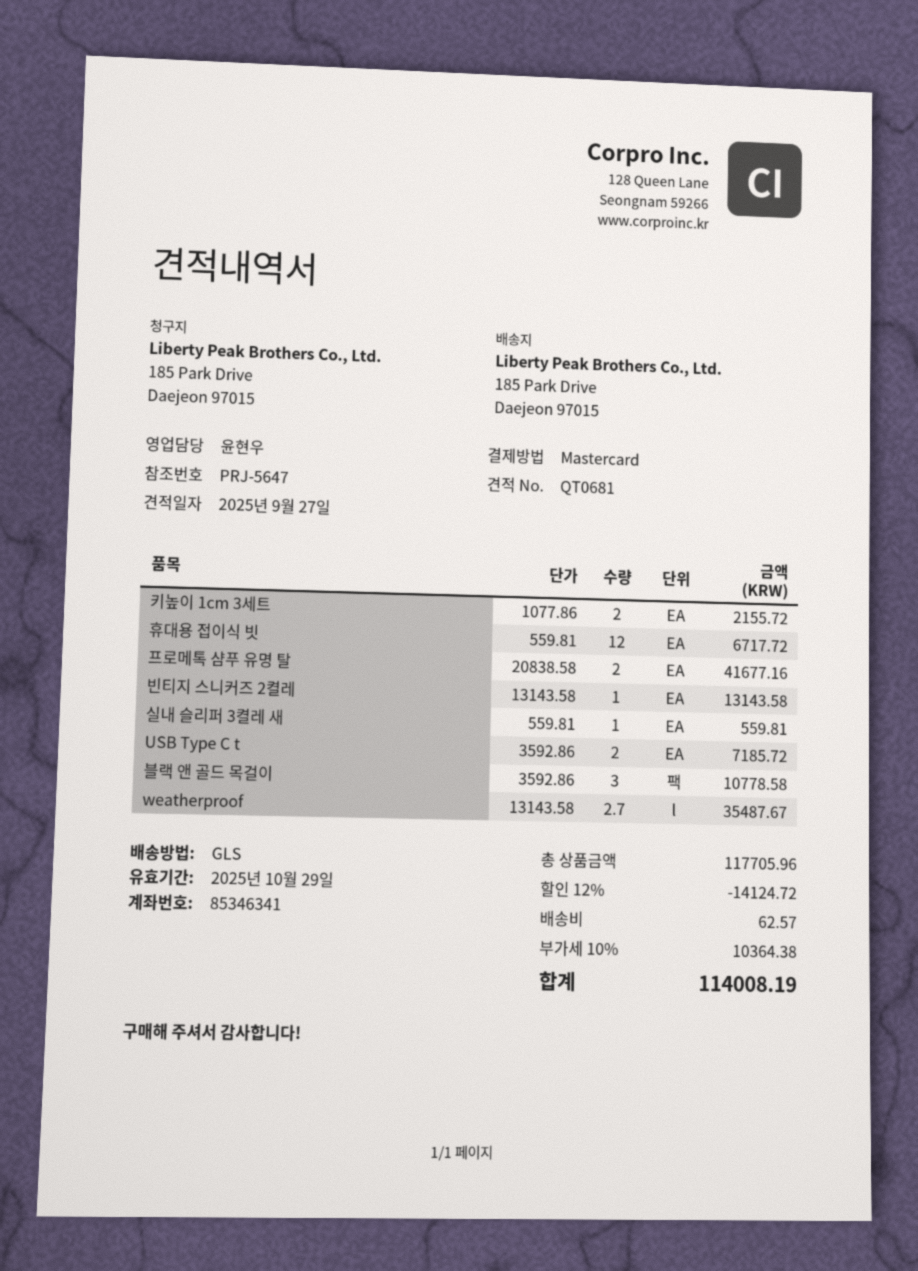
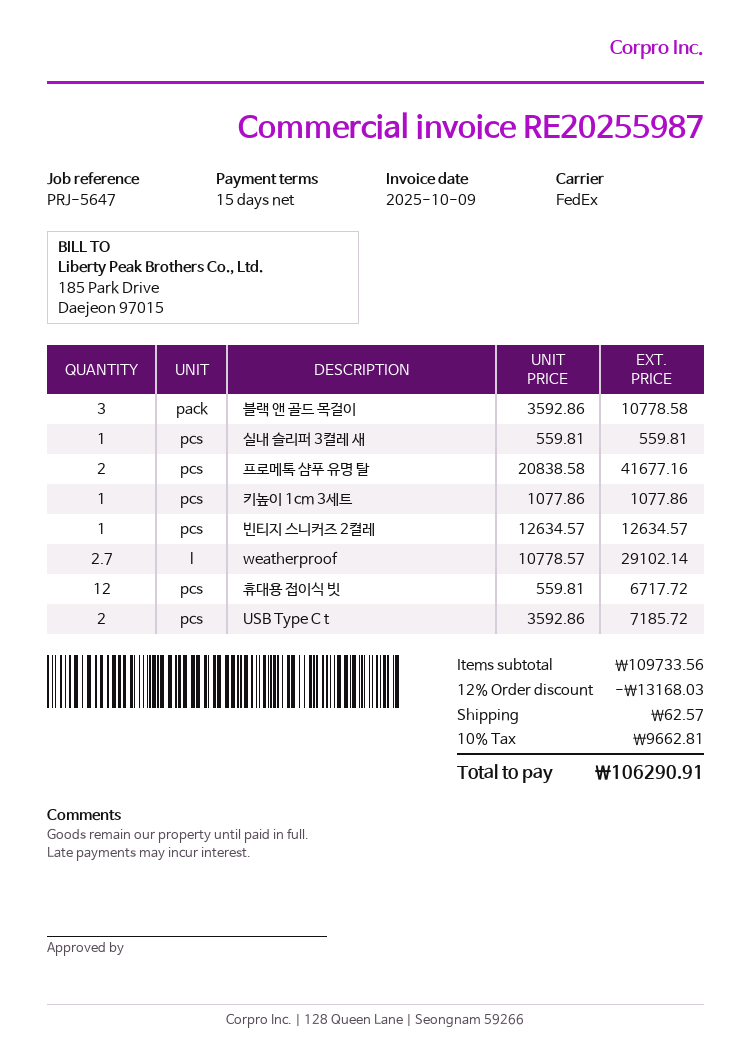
shipping method: GLS -> FedEx
키높이 1cm 3세트: 2 x 1077.86 = 2155.72 -> 1 x 1077.86 = 1077.86
빈티지 스니커즈 2켤레: 1 x 13143.58 = 13143.58 -> 1 x 12634.57 = 12634.57
weatherproof: 2.7 x 13143.58 = 35487.67 -> 2.7 x 10778.57 = 29102.14
subtotal: 117705.96 -> 109733.56
discount: 12% = 14124.72 -> 12% = 13168.03
tax: 10% = 10364.38 -> 10% = 9662.81
total: 114008.19 -> 106290.91

